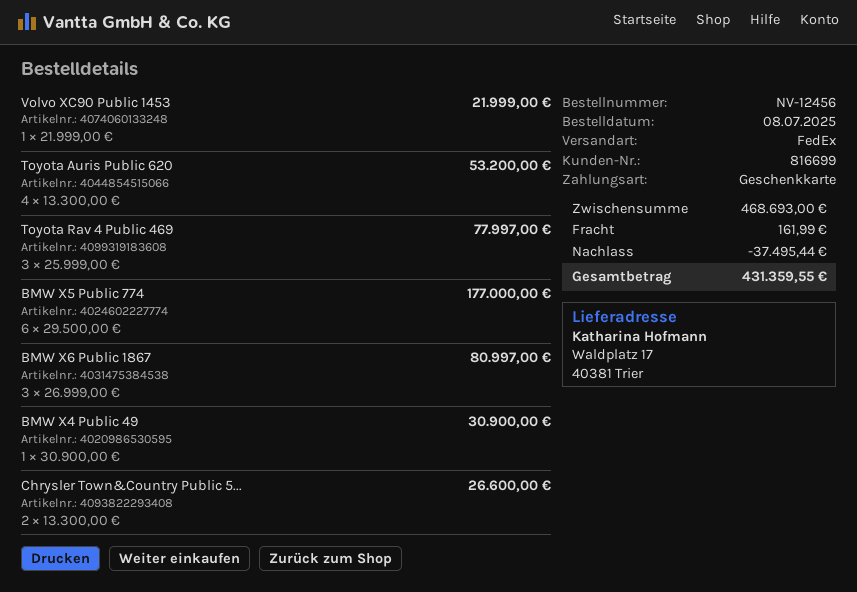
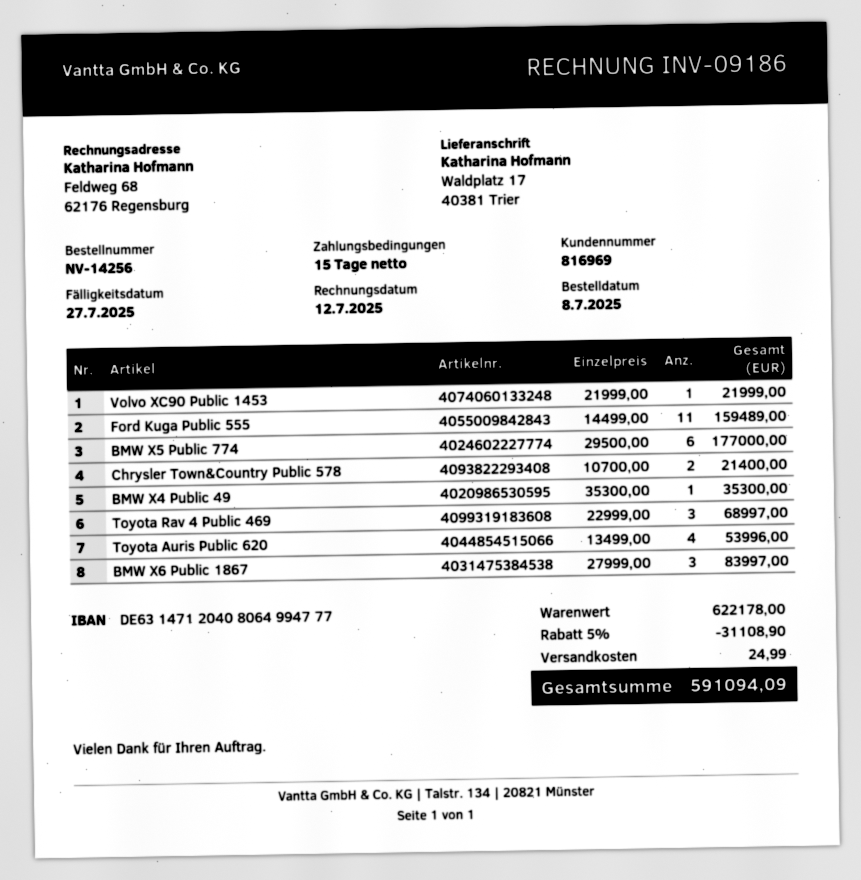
order number: NV-12456 -> NV-14256
customer number: 816699 -> 816969
Toyota Auris Public 620: 4 x 13300.00 = 53200.00 -> 4 x 13499.00 = 53996.00
Toyota Rav 4 Public 469: 3 x 25999.00 = 77997.00 -> 3 x 22999.00 = 68997.00
BMW X6 Public 1867: 3 x 26999.00 = 80997.00 -> 3 x 27999.00 = 83997.00
BMW X4 Public 49: 1 x 30900.00 = 30900.00 -> 1 x 35300.00 = 35300.00
Chrysler Town&Country Public 5...: 2 x 13300.00 = 26600.00 -> 2 x 10700.00 = 21400.00
Ford Kuga Public 555: none -> 11 x 14499.00 = 159489.00
subtotal: 468693.00 -> 622178.00
discount: 37495.44 -> 31108.90
shipping: 161.99 -> 24.99
total: 431359.55 -> 591094.09

